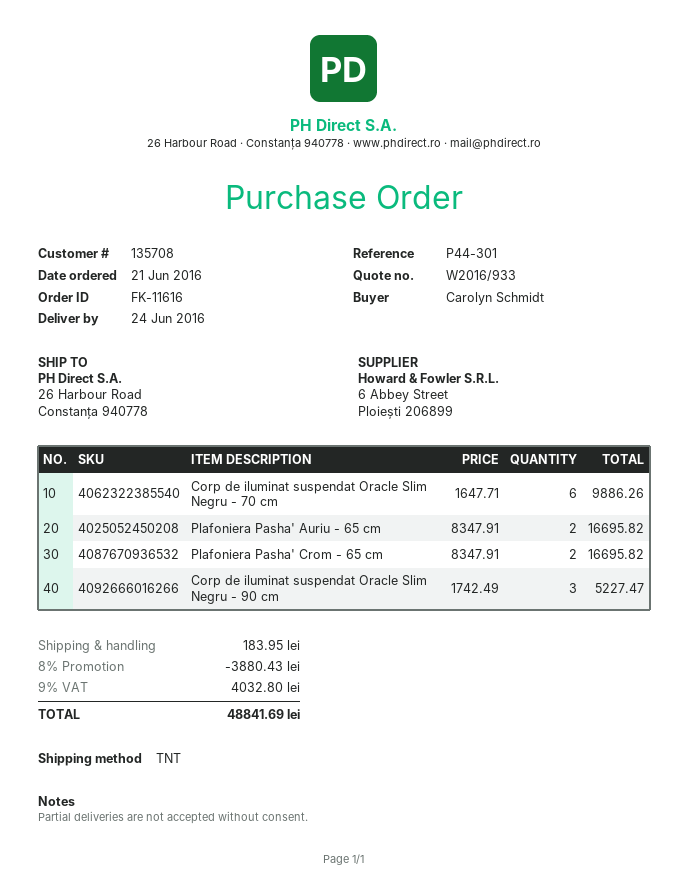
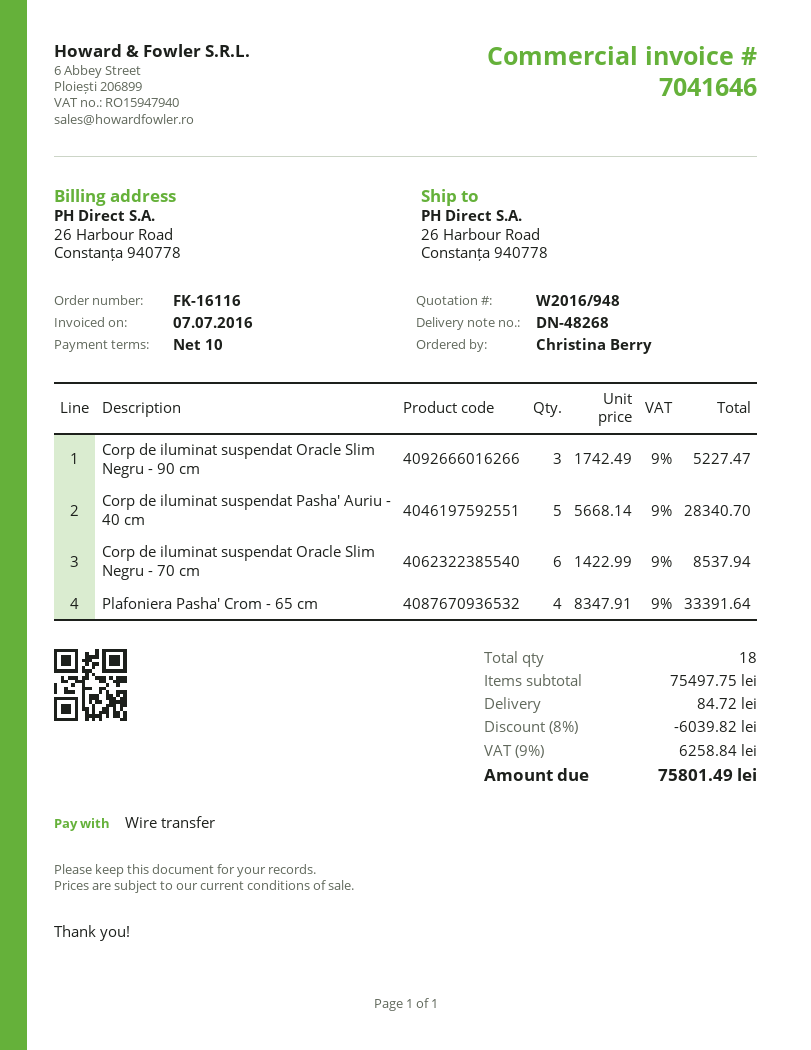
quote number: W2016/933 -> W2016/948
order number: FK-11616 -> FK-16116
ordered by: Carolyn Schmidt -> Christina Berry
Corp de iluminat suspendat Oracle Slim Negru - 70 cm: 6 x 1647.71 = 9886.26 -> 6 x 1422.99 = 8537.94
Plafoniera Pasha' Auriu - 65 cm: 2 x 8347.91 = 16695.82 -> none
Plafoniera Pasha' Crom - 65 cm: 2 x 8347.91 = 16695.82 -> 4 x 8347.91 = 33391.64
Corp de iluminat suspendat Pasha' Auriu - 40 cm: none -> 5 x 5668.14 = 28340.70
discount: 8% = 3880.43 -> 8% = 6039.82
shipping: 183.95 -> 84.72
tax: 9% = 4032.80 -> 9% = 6258.84
total: 48841.69 -> 75801.49

